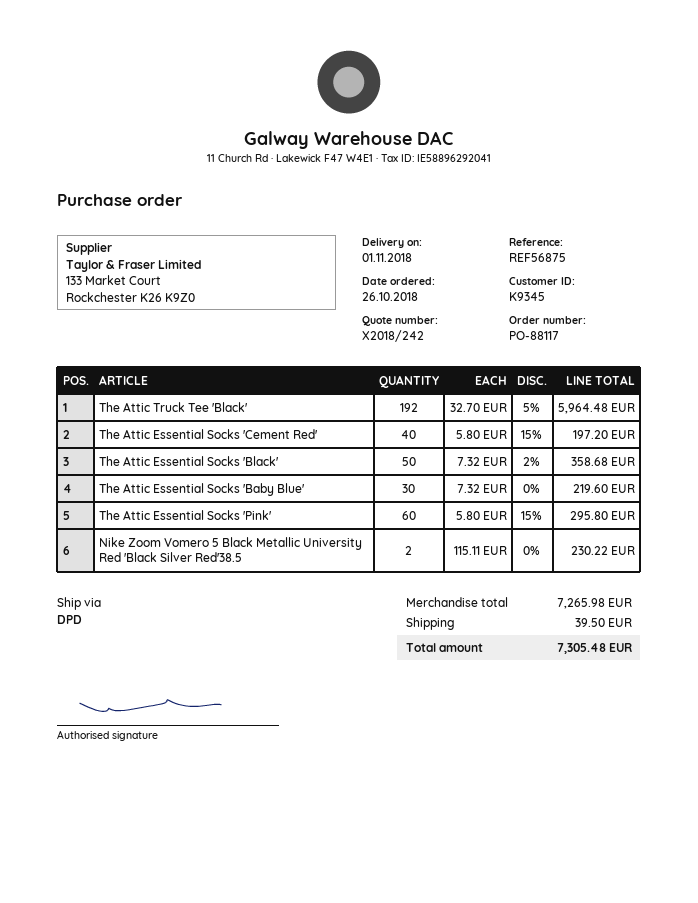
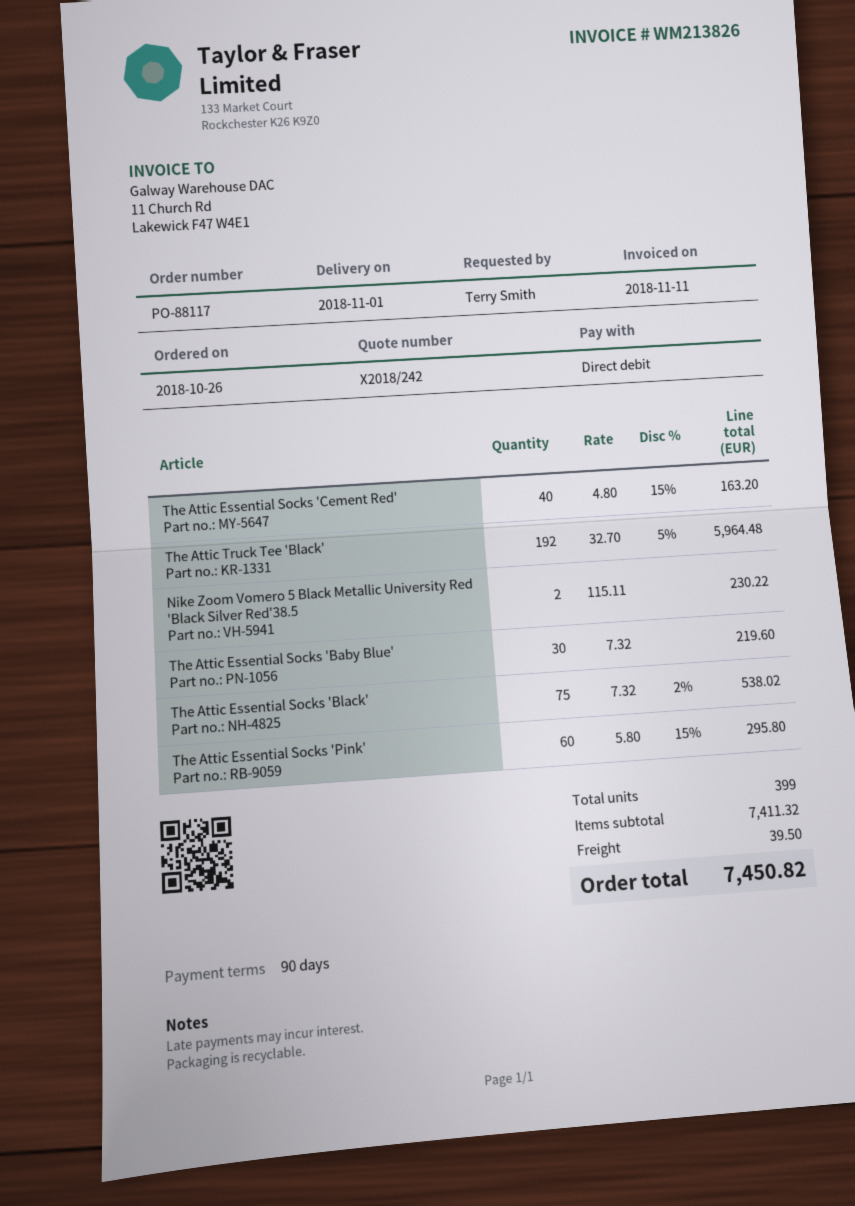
The Attic Essential Socks 'Cement Red': 40 x 5.80 - 15% = 197.20 -> 40 x 4.80 - 15% = 163.20
The Attic Essential Socks 'Black': 50 x 7.32 - 2% = 358.68 -> 75 x 7.32 - 2% = 538.02
subtotal: 7265.98 -> 7411.32
total: 7305.48 -> 7450.82

